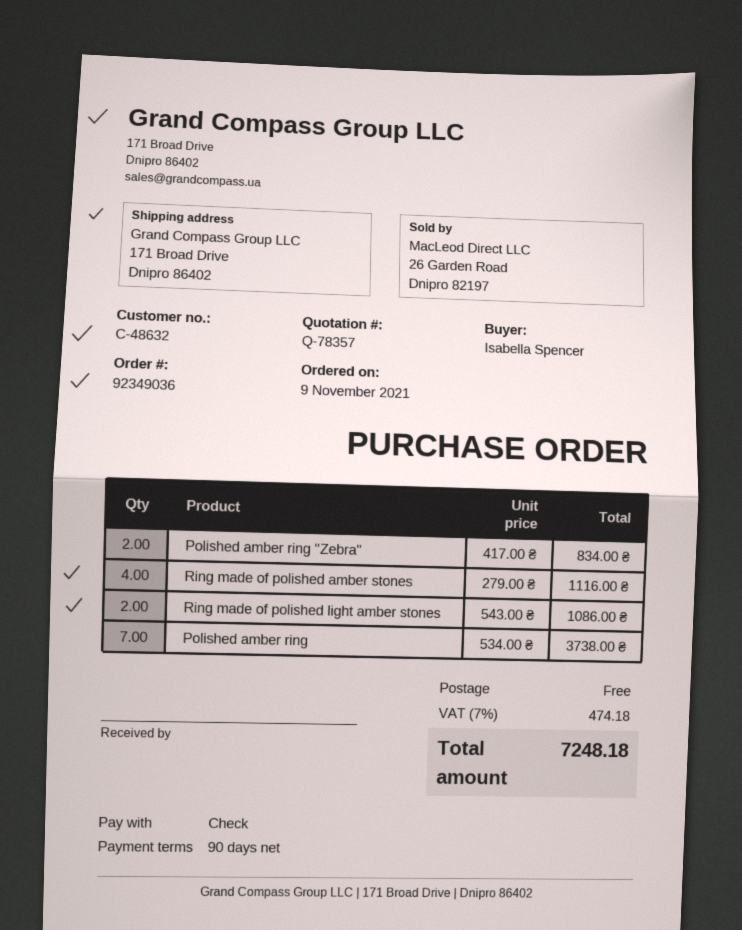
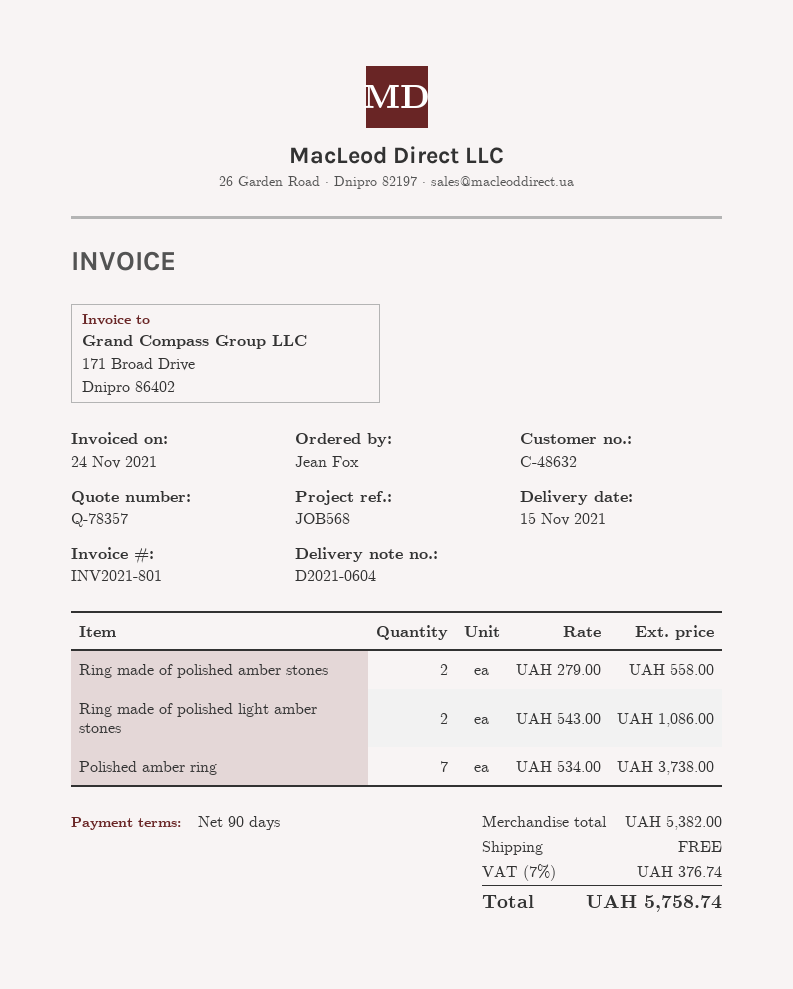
ordered by: Isabella Spencer -> Jean Fox
Polished amber ring "Zebra": 2 x 417.00 = 834.00 -> none
Ring made of polished amber stones: 4 x 279.00 = 1116.00 -> 2 x 279.00 = 558.00
tax: 7% = 474.18 -> 7% = 376.74
total: 7248.18 -> 5758.74

